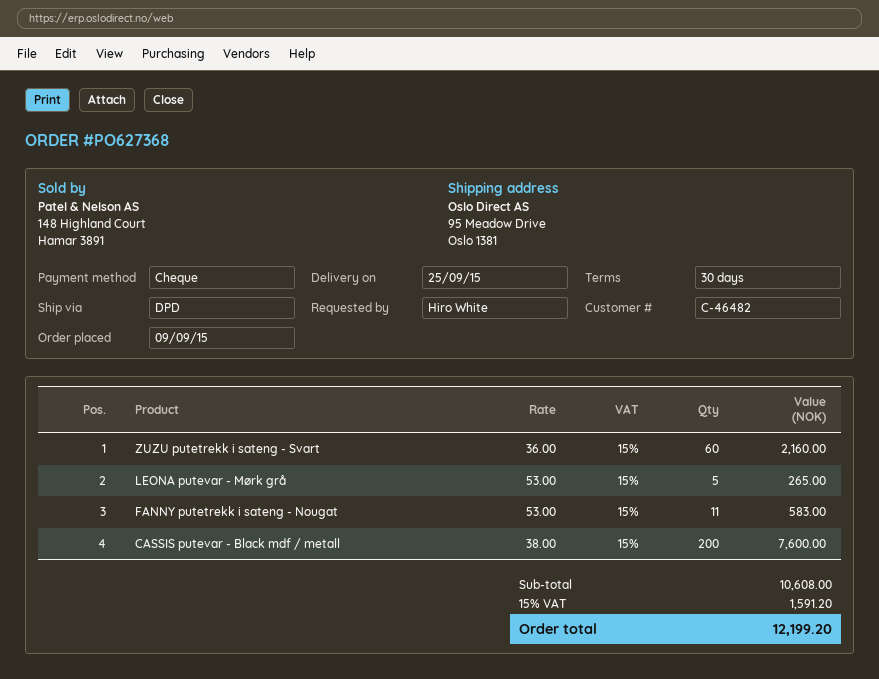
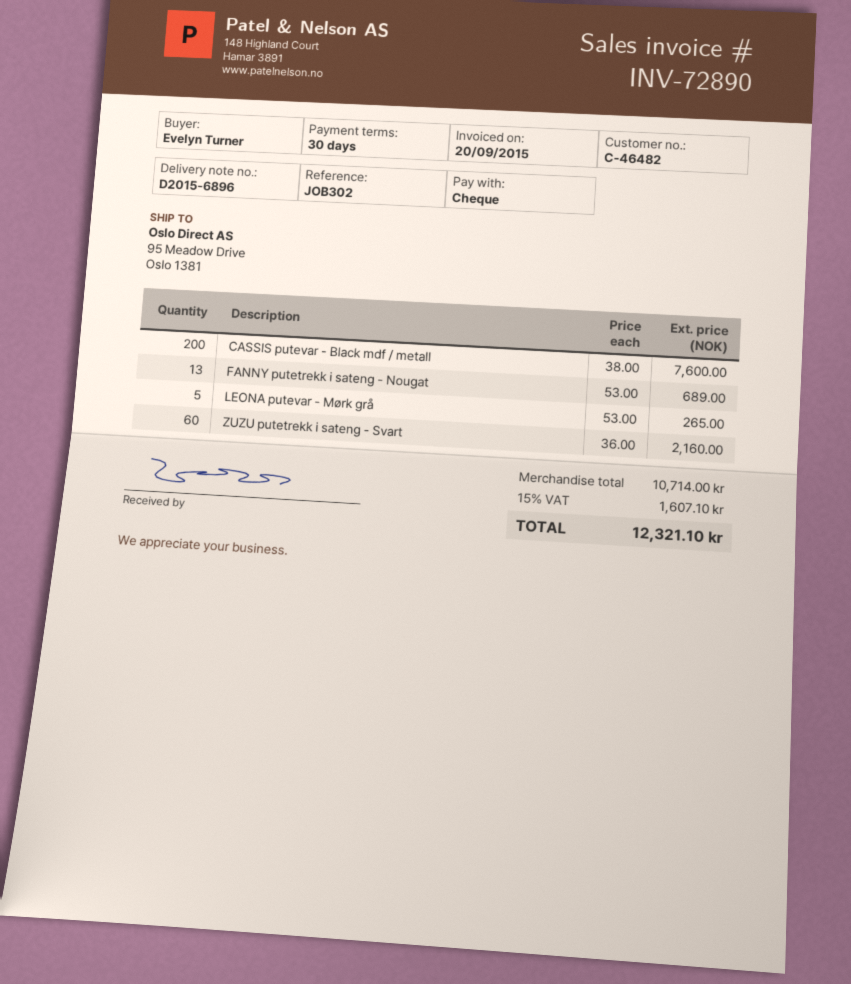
ordered by: Hiro White -> Evelyn Turner
FANNY putetrekk i sateng - Nougat: 11 x 53.00 = 583.00 -> 13 x 53.00 = 689.00
subtotal: 10608.00 -> 10714.00
tax: 15% = 1591.20 -> 15% = 1607.10
total: 12199.20 -> 12321.10

